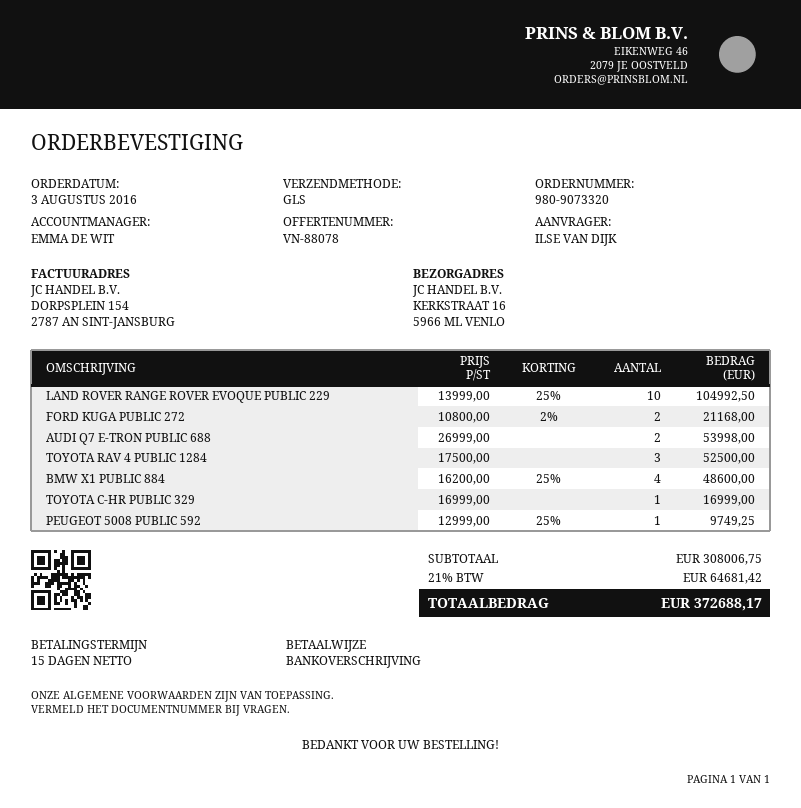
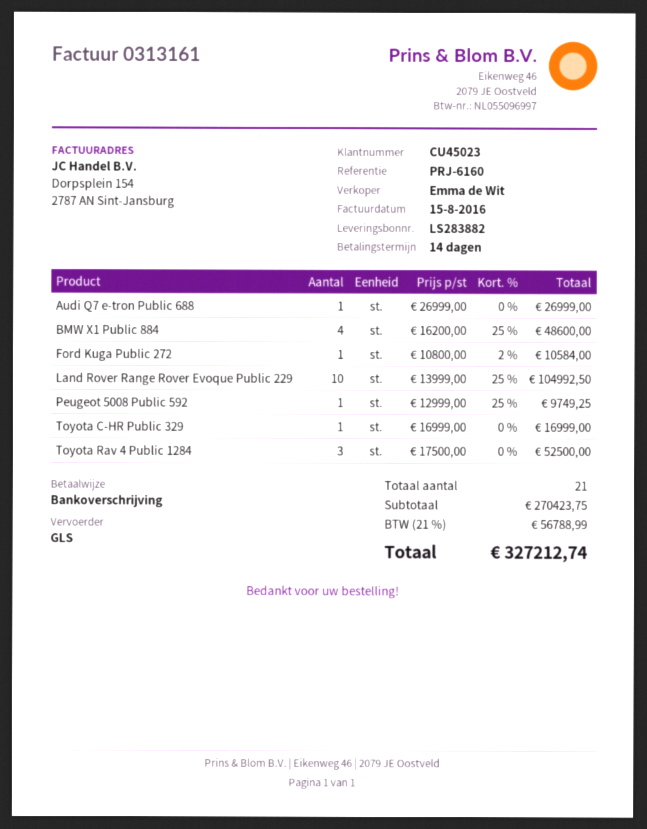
payment terms: 15 days -> 14 days
FORD KUGA PUBLIC 272: 2 x 10800.00 - 2% = 21168.00 -> 1 x 10800.00 - 2% = 10584.00
AUDI Q7 E-TRON PUBLIC 688: 2 x 26999.00 = 53998.00 -> 1 x 26999.00 = 26999.00
subtotal: 308006.75 -> 270423.75
tax: 21% = 64681.42 -> 21% = 56788.99
total: 372688.17 -> 327212.74

